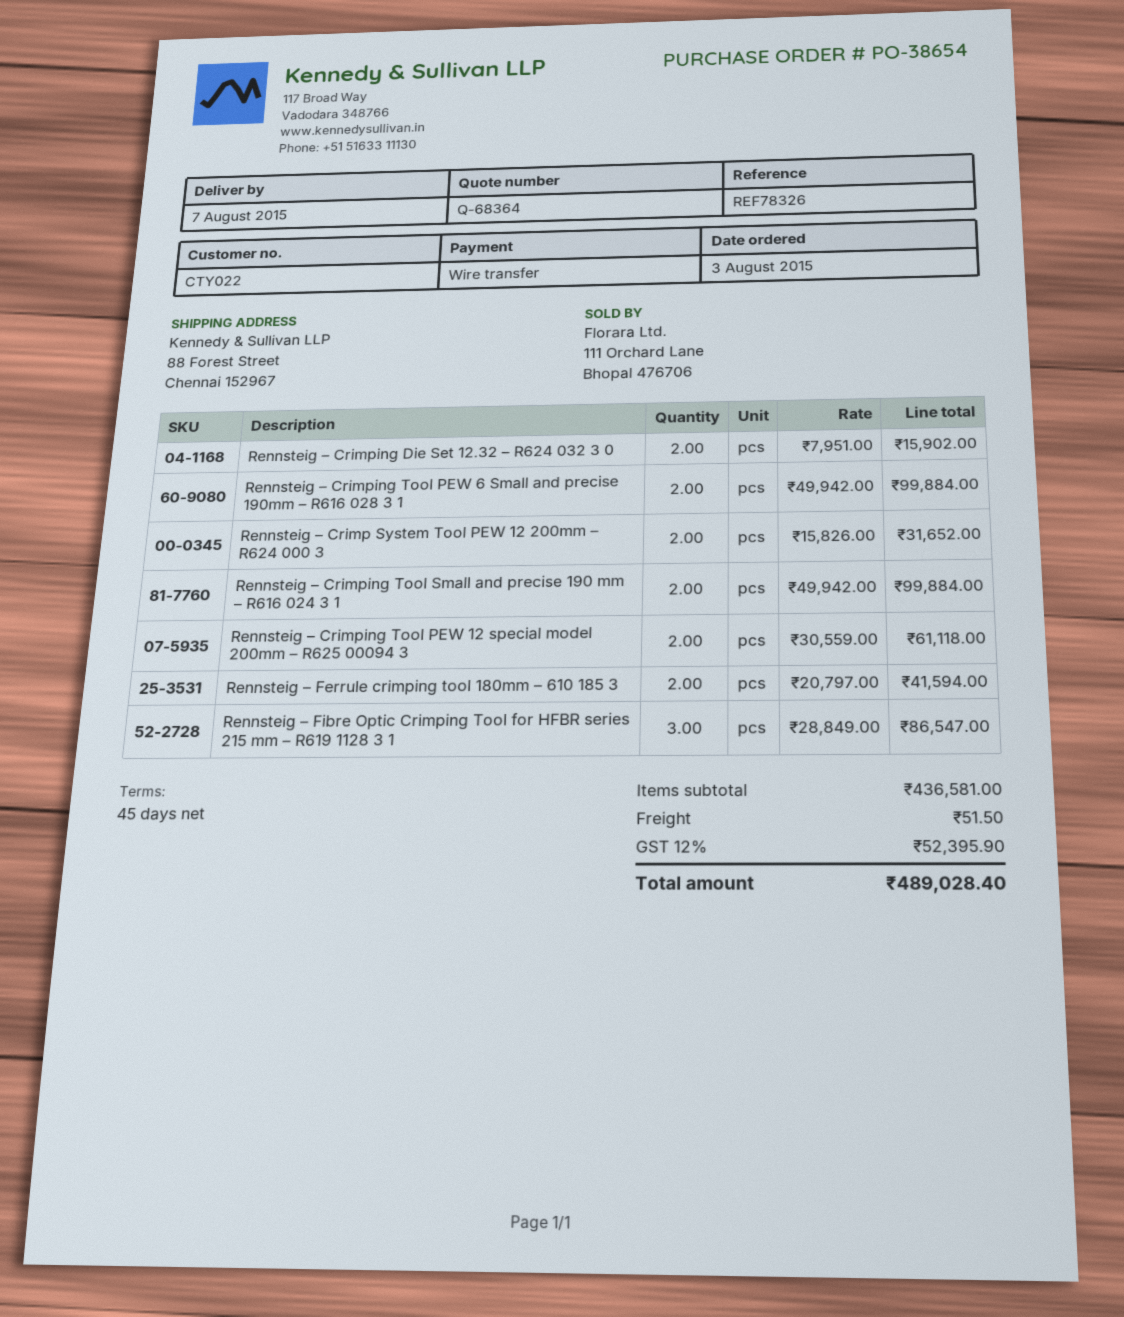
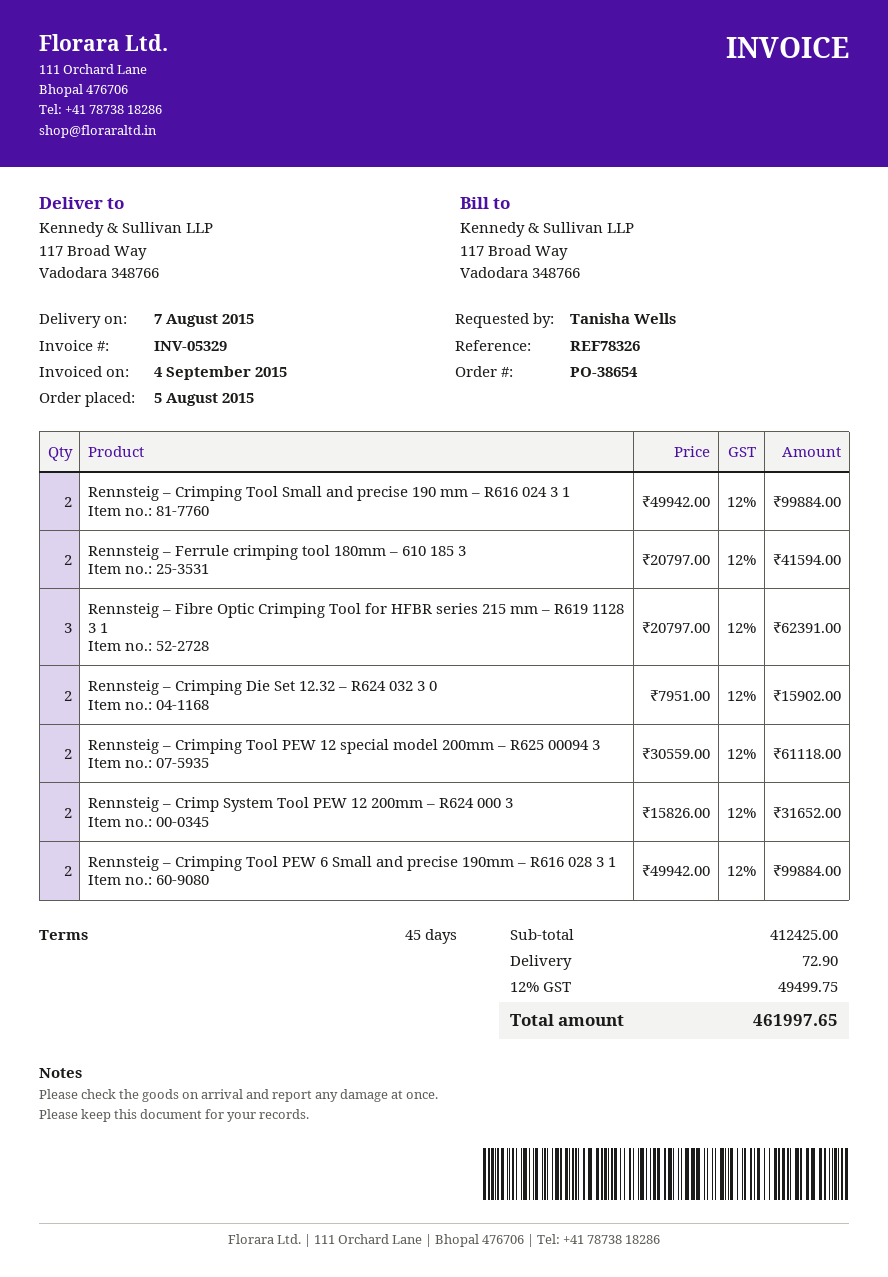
order date: 2015-08-03 -> 2015-08-05
ship to: 88 Forest Street, Chennai 152967 -> 117 Broad Way, Vadodara 348766
Rennsteig – Fibre Optic Crimping Tool for HFBR series 215 mm – R619 1128 3 1: 3 x 28849.00 = 86547.00 -> 3 x 20797.00 = 62391.00
subtotal: 436581.00 -> 412425.00
shipping: 51.50 -> 72.90
tax: 12% = 52395.90 -> 12% = 49499.75
total: 489028.40 -> 461997.65

